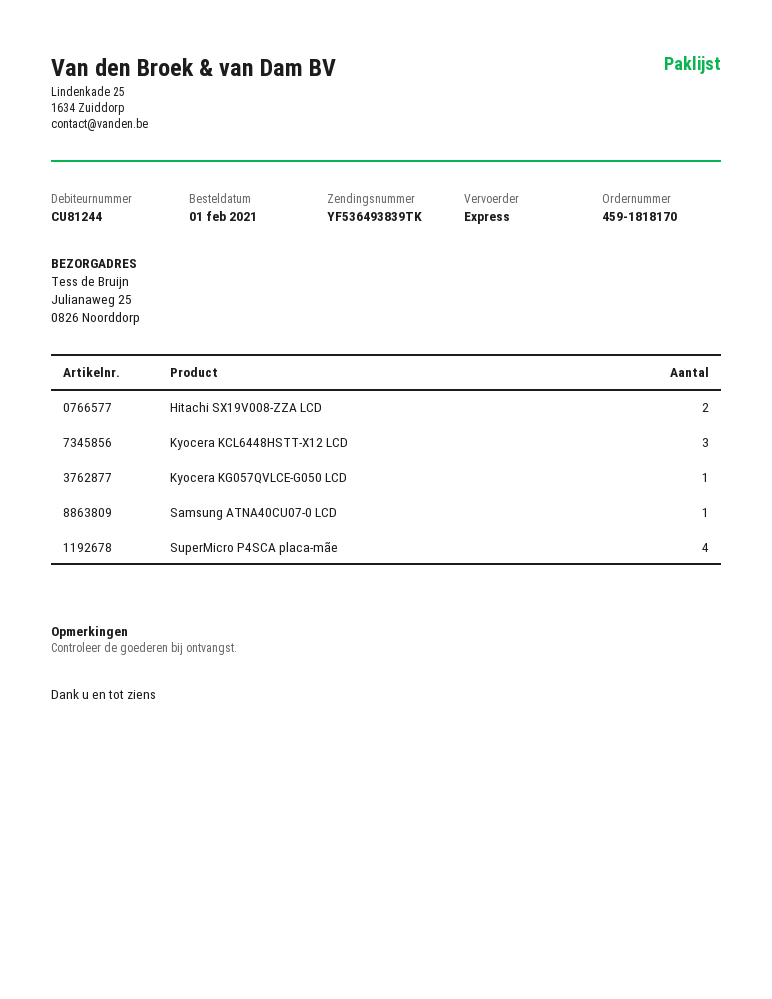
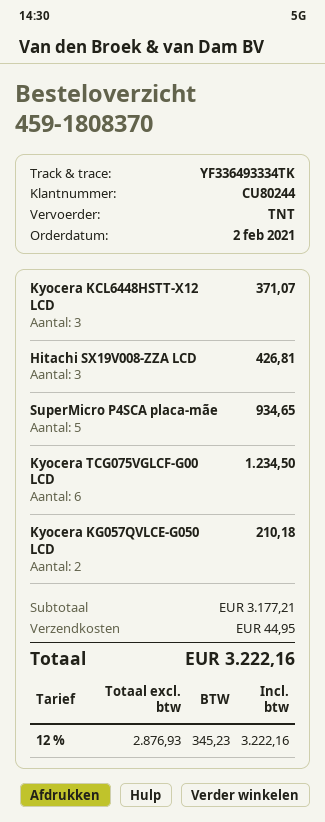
order number: 459-1818170 -> 459-1808370
order date: 2021-02-01 -> 2021-02-02
customer number: CU81244 -> CU80244
shipping method: express -> TNT
tracking number: YF536493839TK -> YF336493334TK
Hitachi SX19V008-ZZA LCD: 2 -> 3
Kyocera KG057QVLCE-G050 LCD: 1 -> 2
Samsung ATNA40CU07-0 LCD: 1 -> none
SuperMicro P4SCA placa-mãe: 4 -> 5
Kyocera TCG075VGLCF-G00 LCD: none -> 6

